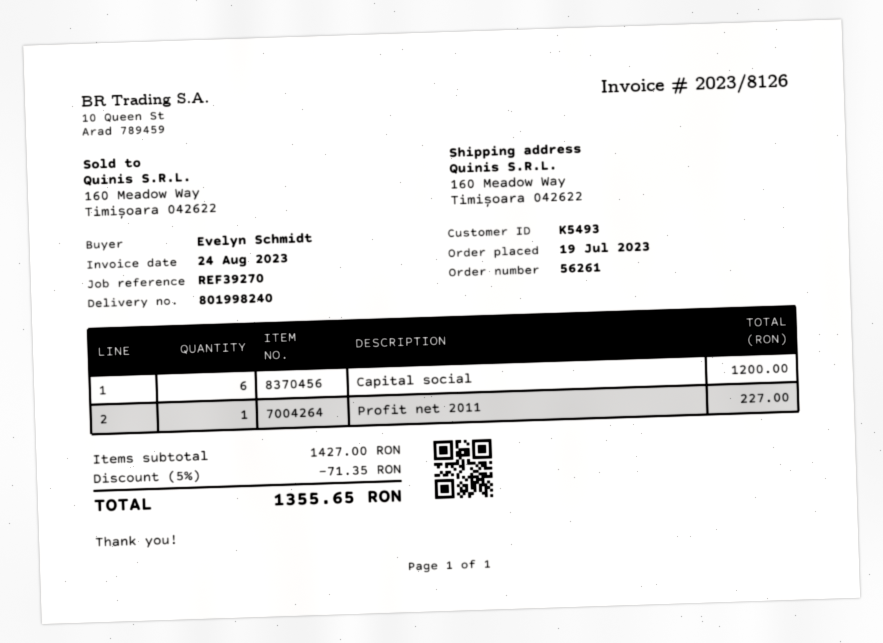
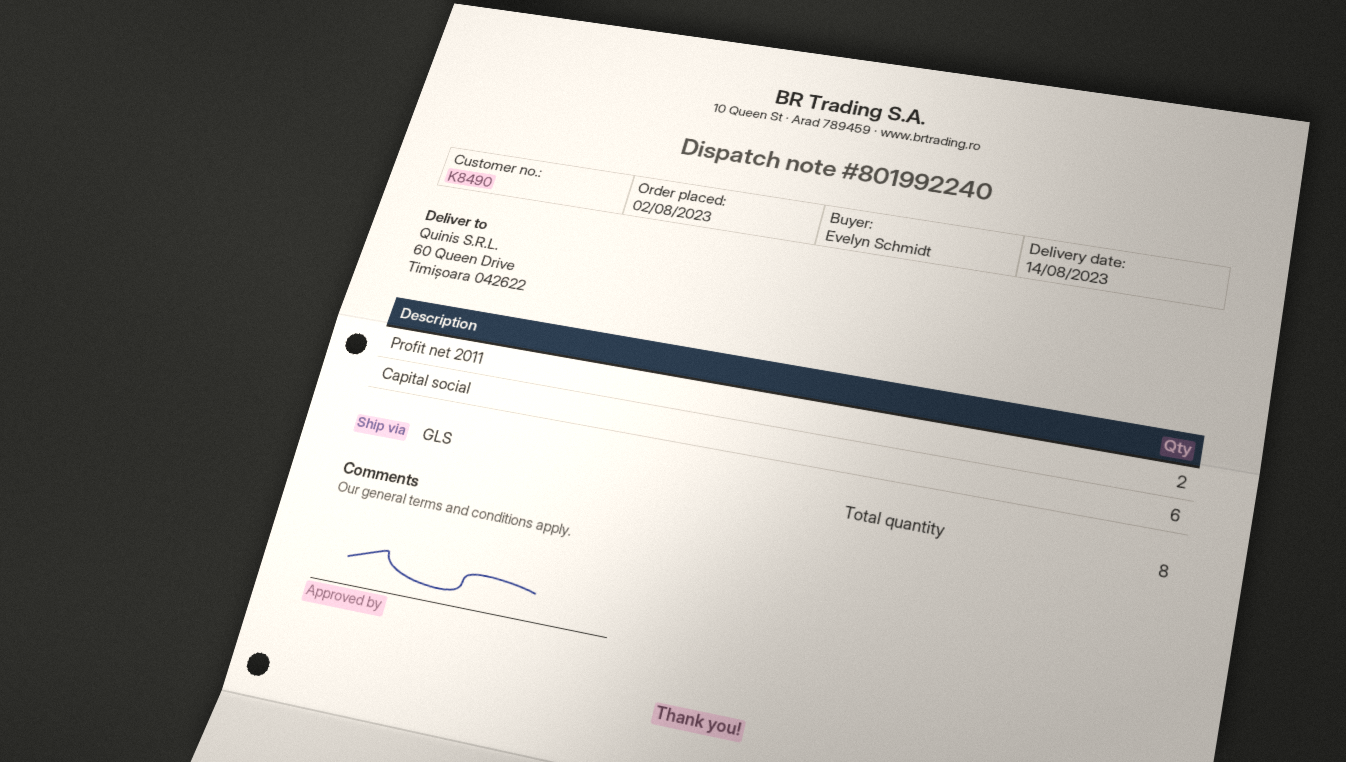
order date: 2023-07-19 -> 2023-08-02
delivery note number: 801998240 -> 801992240
customer number: K5493 -> K8490
ship to: 160 Meadow Way, Timișoara 042622 -> 60 Queen Drive, Timișoara 042622
Profit net 2011: 1 -> 2

